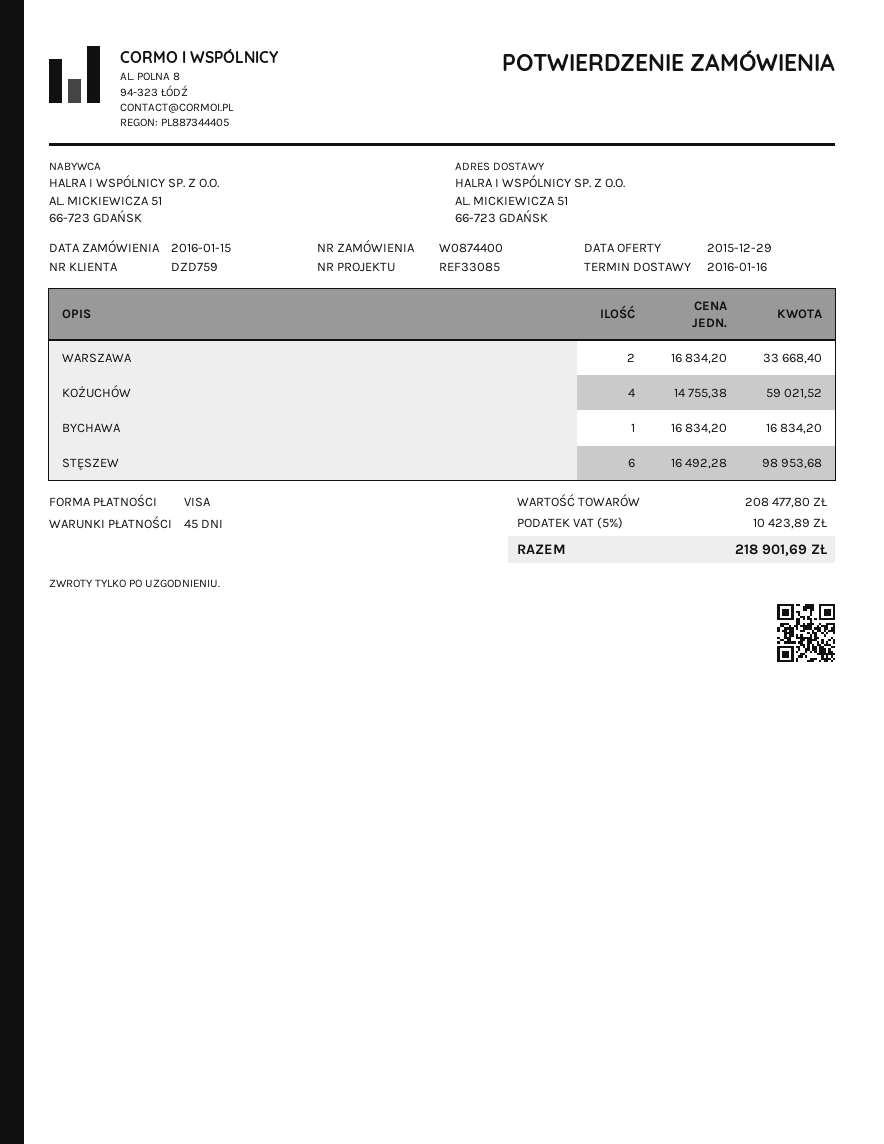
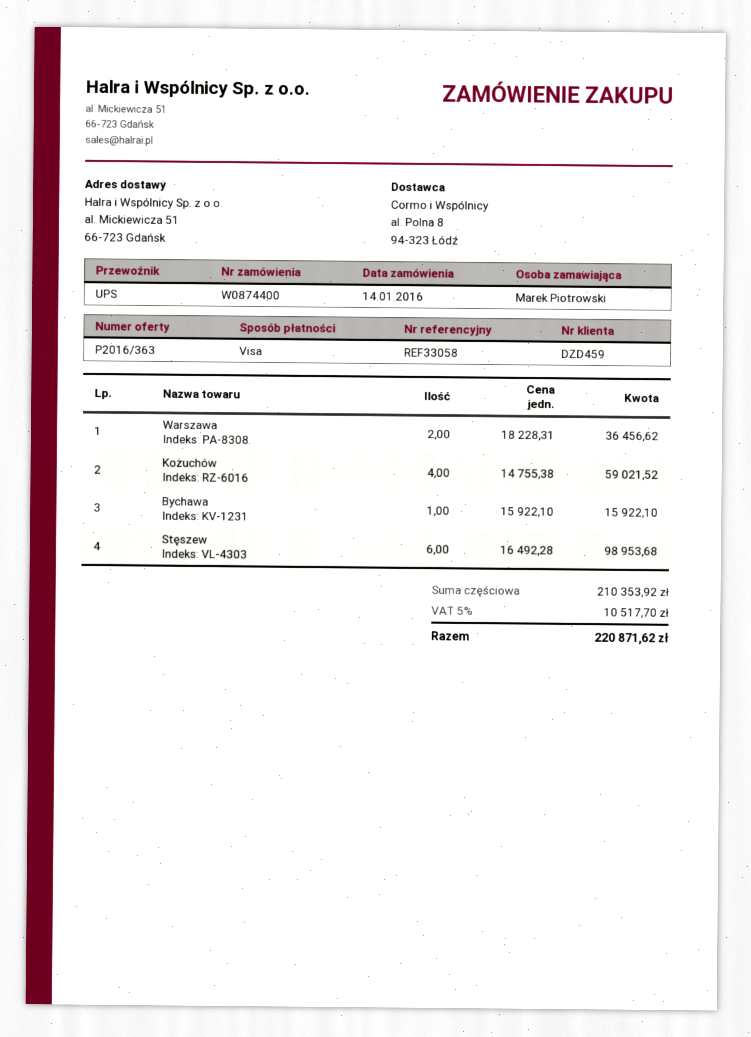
order date: 2016-01-15 -> 2016-01-14
customer number: DZD759 -> DZD459
reference: REF33085 -> REF33058
WARSZAWA: 2 x 16834.20 = 33668.40 -> 2 x 18228.31 = 36456.62
BYCHAWA: 1 x 16834.20 = 16834.20 -> 1 x 15922.10 = 15922.10
subtotal: 208477.80 -> 210353.92
tax: 5% = 10423.89 -> 5% = 10517.70
total: 218901.69 -> 220871.62

